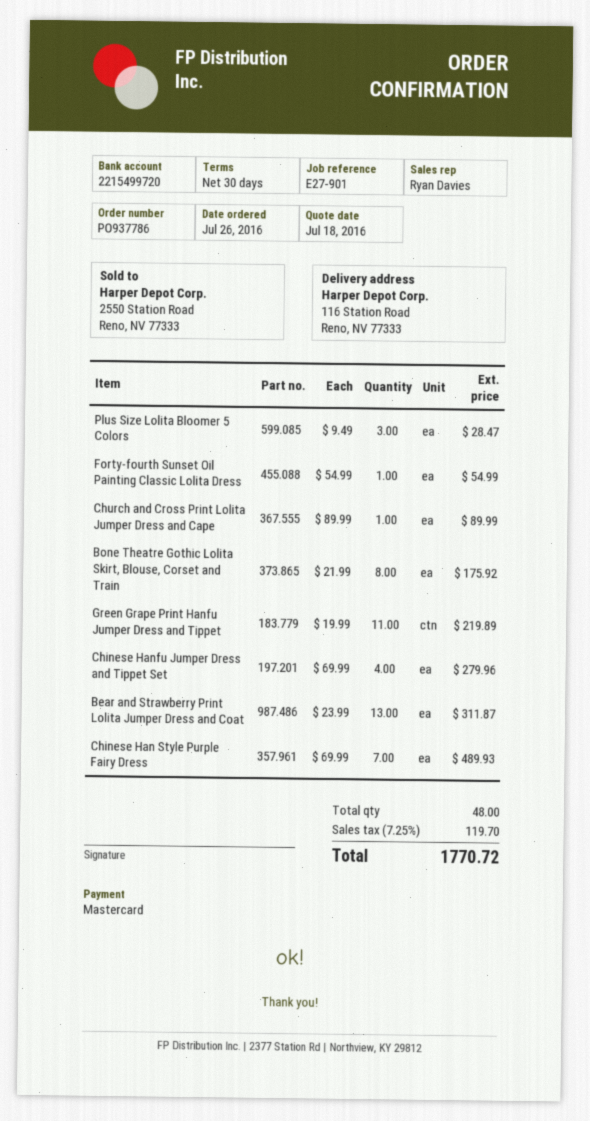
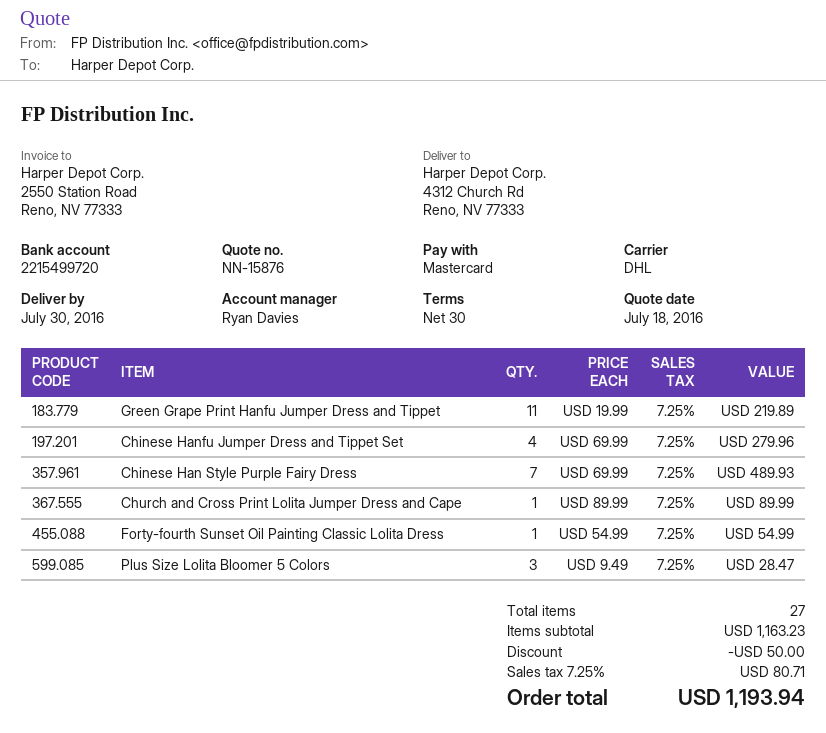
ship to: 116 Station Road, Reno, NV 77333 -> 4312 Church Rd, Reno, NV 77333
Bone Theatre Gothic Lolita Skirt, Blouse, Corset and Train: 8 x 21.99 = 175.92 -> none
Bear and Strawberry Print Lolita Jumper Dress and Coat: 13 x 23.99 = 311.87 -> none
total quantity: 48 -> 27
discount: none -> 50.00
tax: 7.25% = 119.70 -> 7.25% = 80.71
total: 1770.72 -> 1193.94

